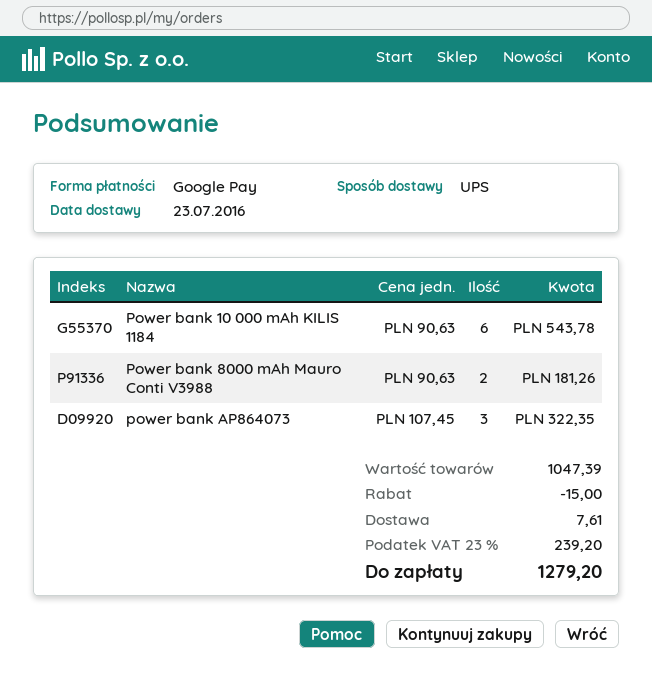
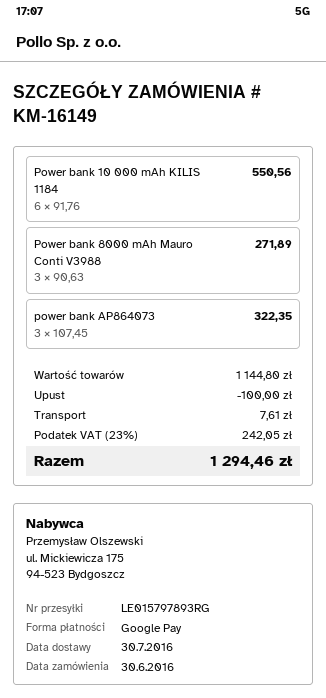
delivery date: 2016-07-23 -> 2016-07-30
Power bank 10 000 mAh KILIS 1184: 6 x 90.63 = 543.78 -> 6 x 91.76 = 550.56
Power bank 8000 mAh Mauro Conti V3988: 2 x 90.63 = 181.26 -> 3 x 90.63 = 271.89
subtotal: 1047.39 -> 1144.80
discount: 15.00 -> 100.00
tax: 23% = 239.20 -> 23% = 242.05
total: 1279.20 -> 1294.46

